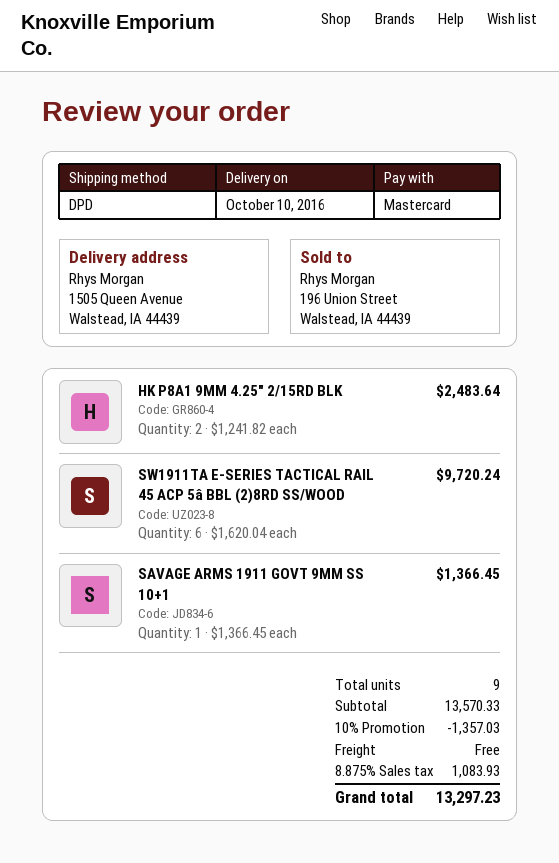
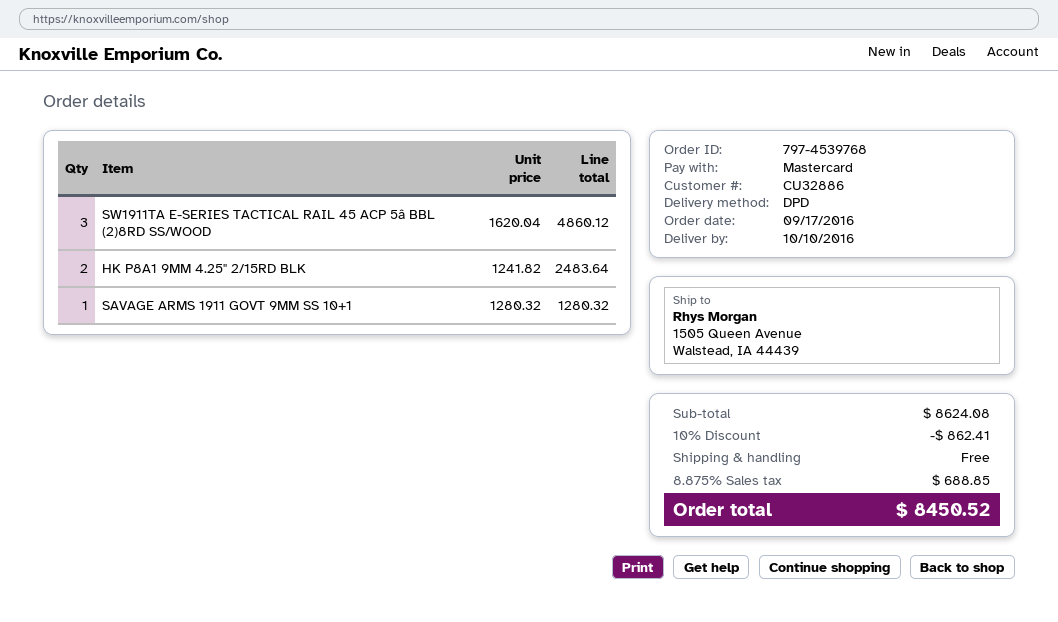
SW1911TA E-SERIES TACTICAL RAIL 45 ACP 5â BBL (2)8RD SS/WOOD: 6 x 1620.04 = 9720.24 -> 3 x 1620.04 = 4860.12
SAVAGE ARMS 1911 GOVT 9MM SS 10+1: 1 x 1366.45 = 1366.45 -> 1 x 1280.32 = 1280.32
subtotal: 13570.33 -> 8624.08
discount: 10% = 1357.03 -> 10% = 862.41
tax: 8.875% = 1083.93 -> 8.875% = 688.85
total: 13297.23 -> 8450.52

